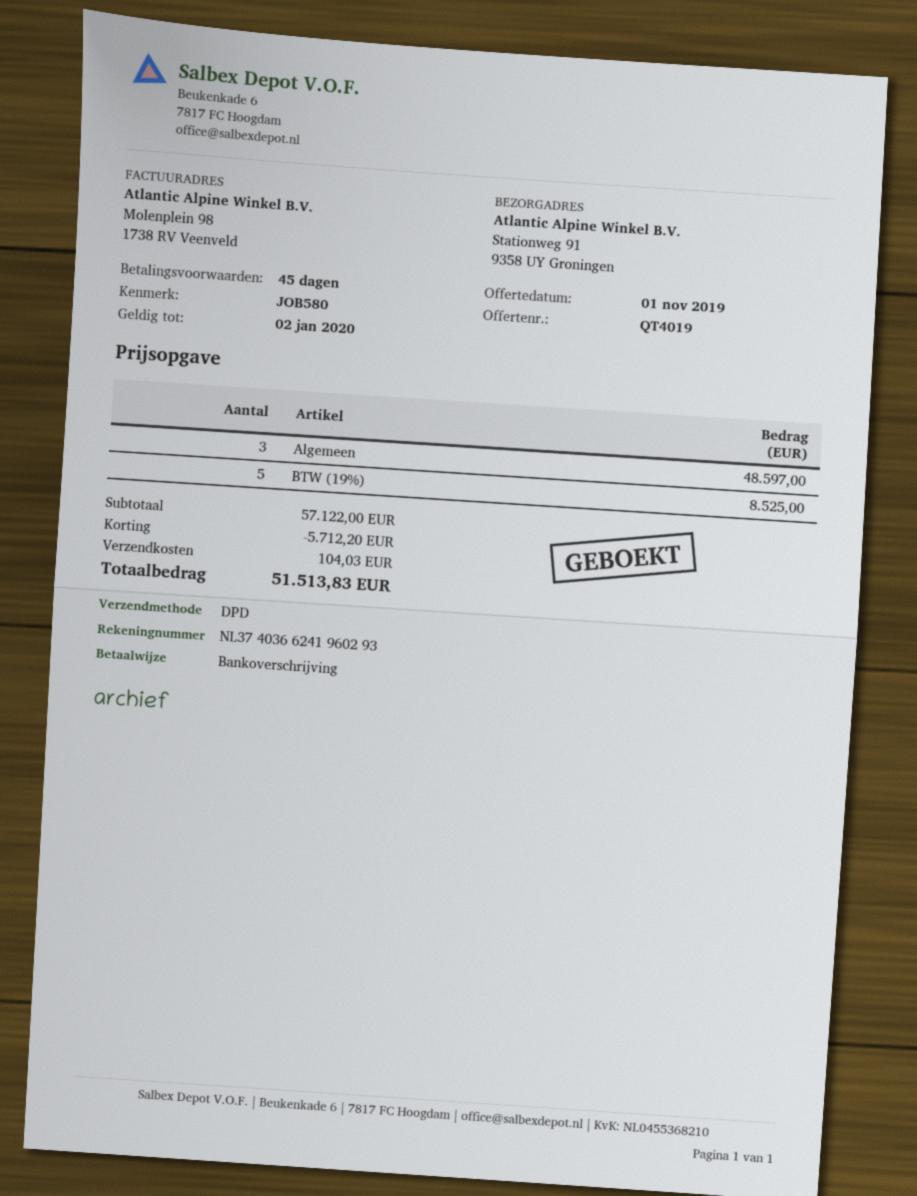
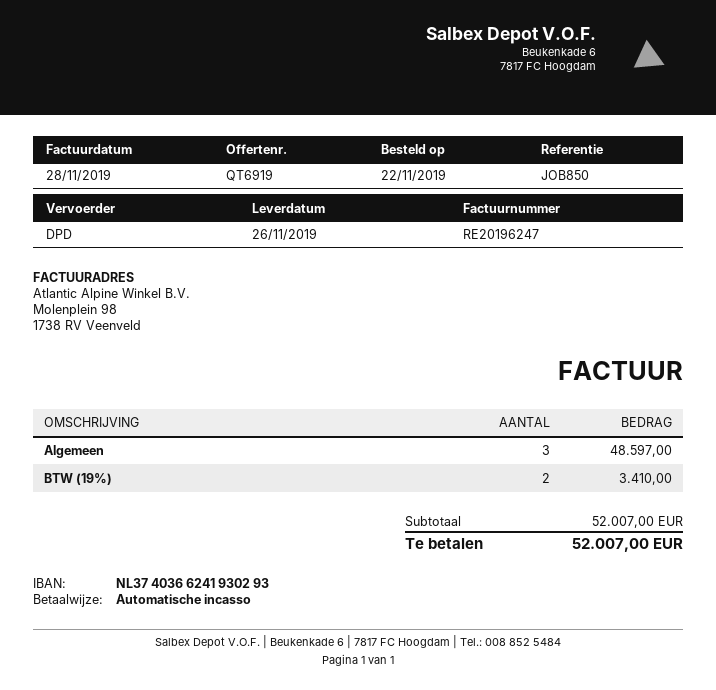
quote number: QT4019 -> QT6919
reference: JOB580 -> JOB850
payment method: bank transfer -> direct debit
bank account: NL3740366241960293 -> NL3740366241930293
BTW (19%): 5 for 8525.00 -> 2 for 3410.00
subtotal: 57122.00 -> 52007.00
discount: 5712.20 -> none
shipping: 104.03 -> none
total: 51513.83 -> 52007.00

